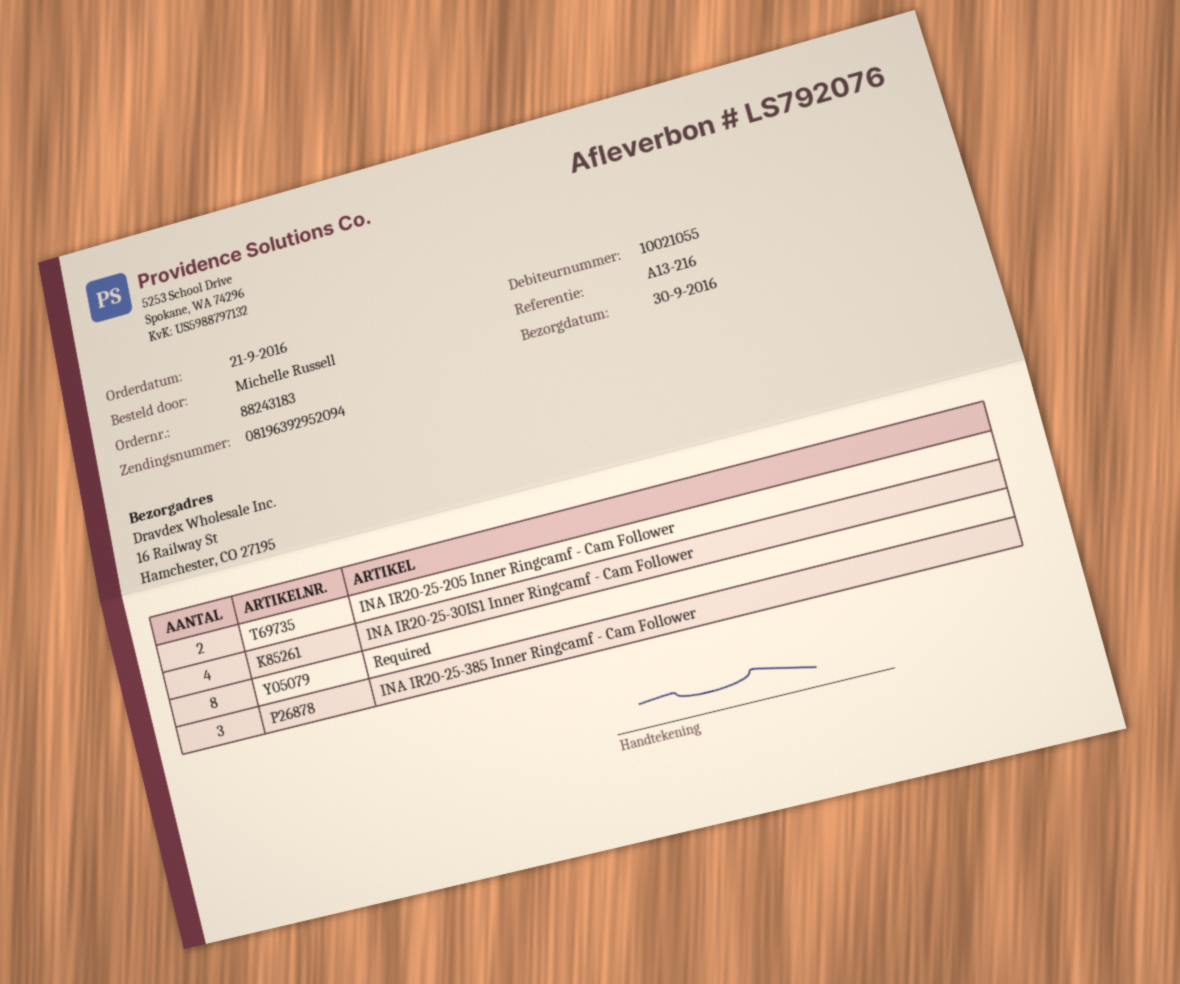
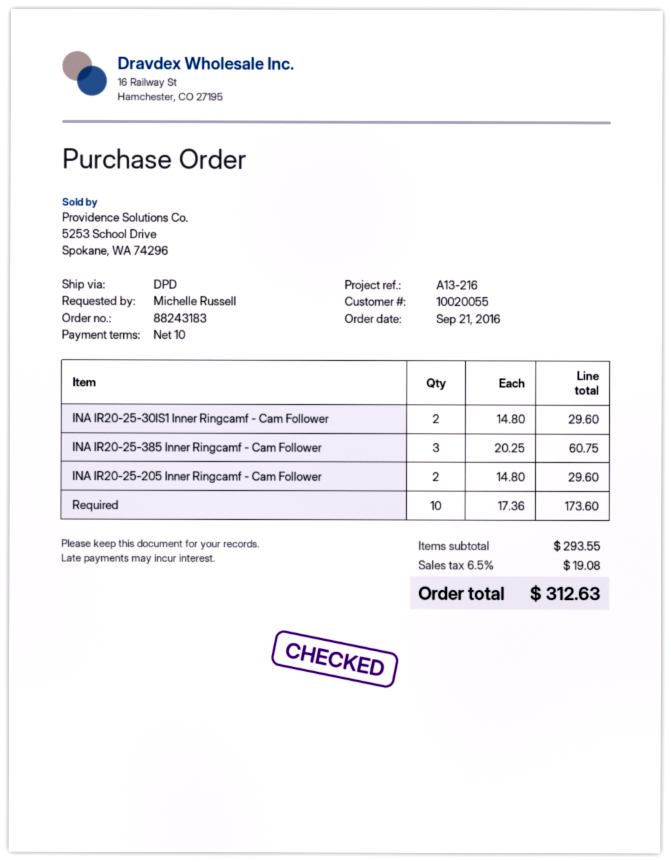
customer number: 10021055 -> 10020055
INA IR20-25-30IS1 Inner Ringcamf - Cam Follower: 4 -> 2
Required: 8 -> 10

